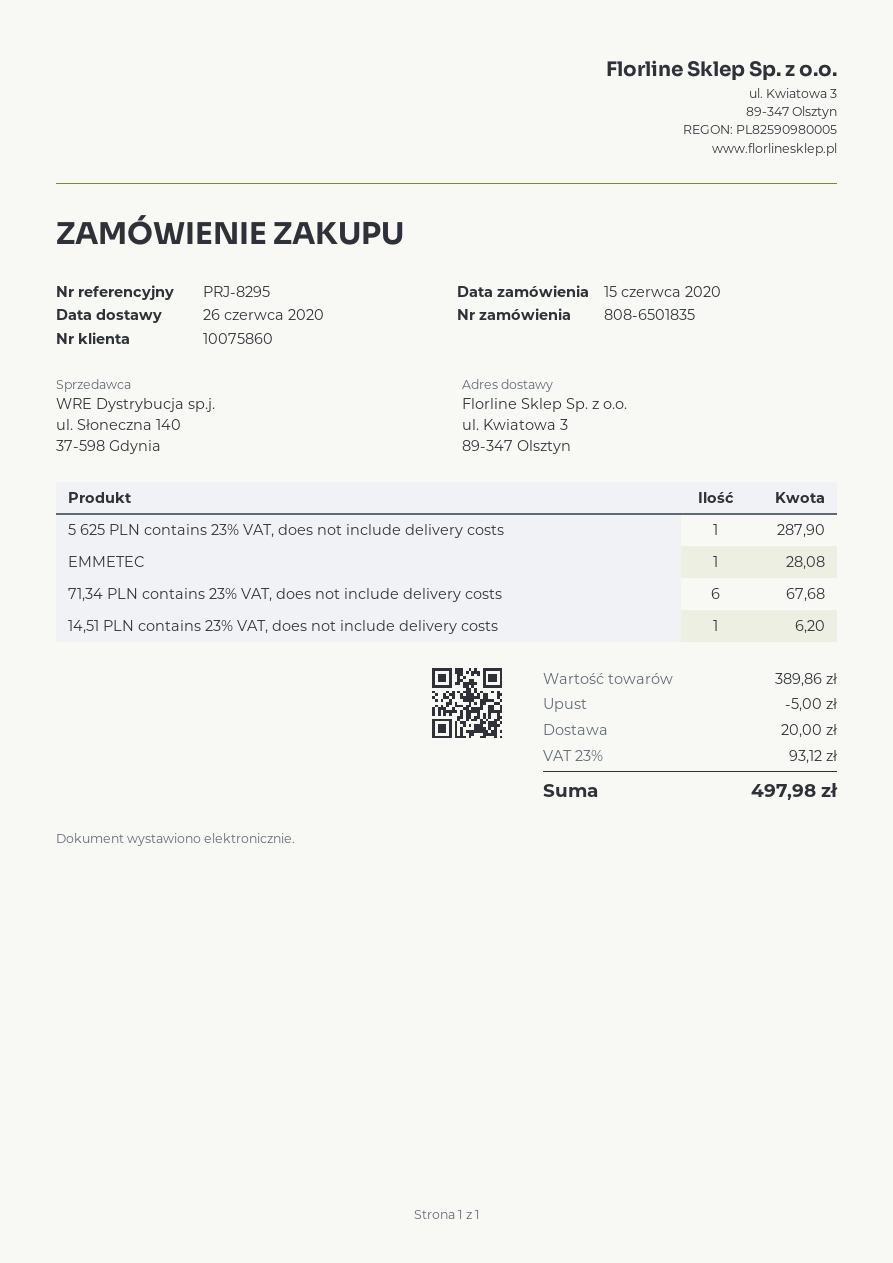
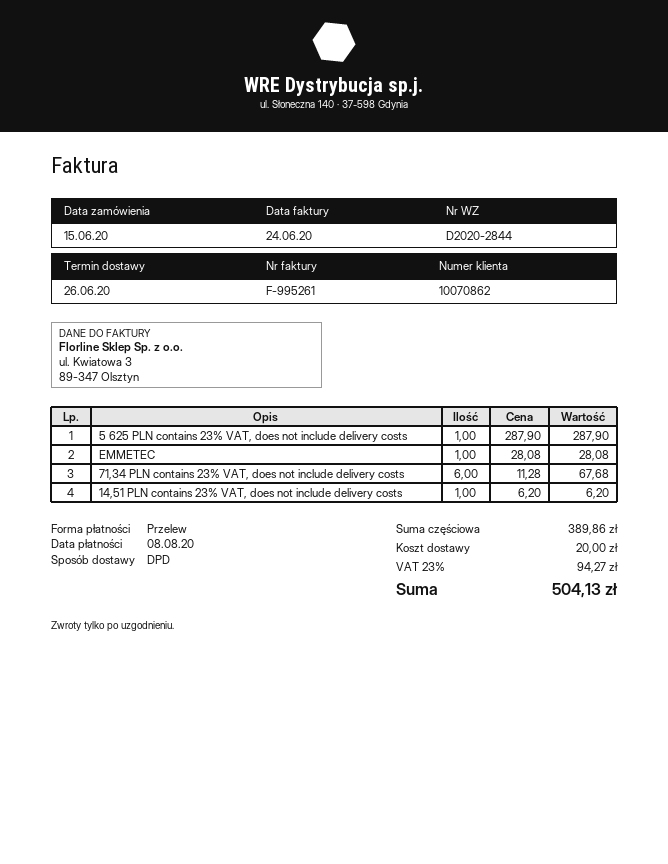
customer number: 10075860 -> 10070862
discount: 5.00 -> none
tax: 23% = 93.12 -> 23% = 94.27
total: 497.98 -> 504.13

